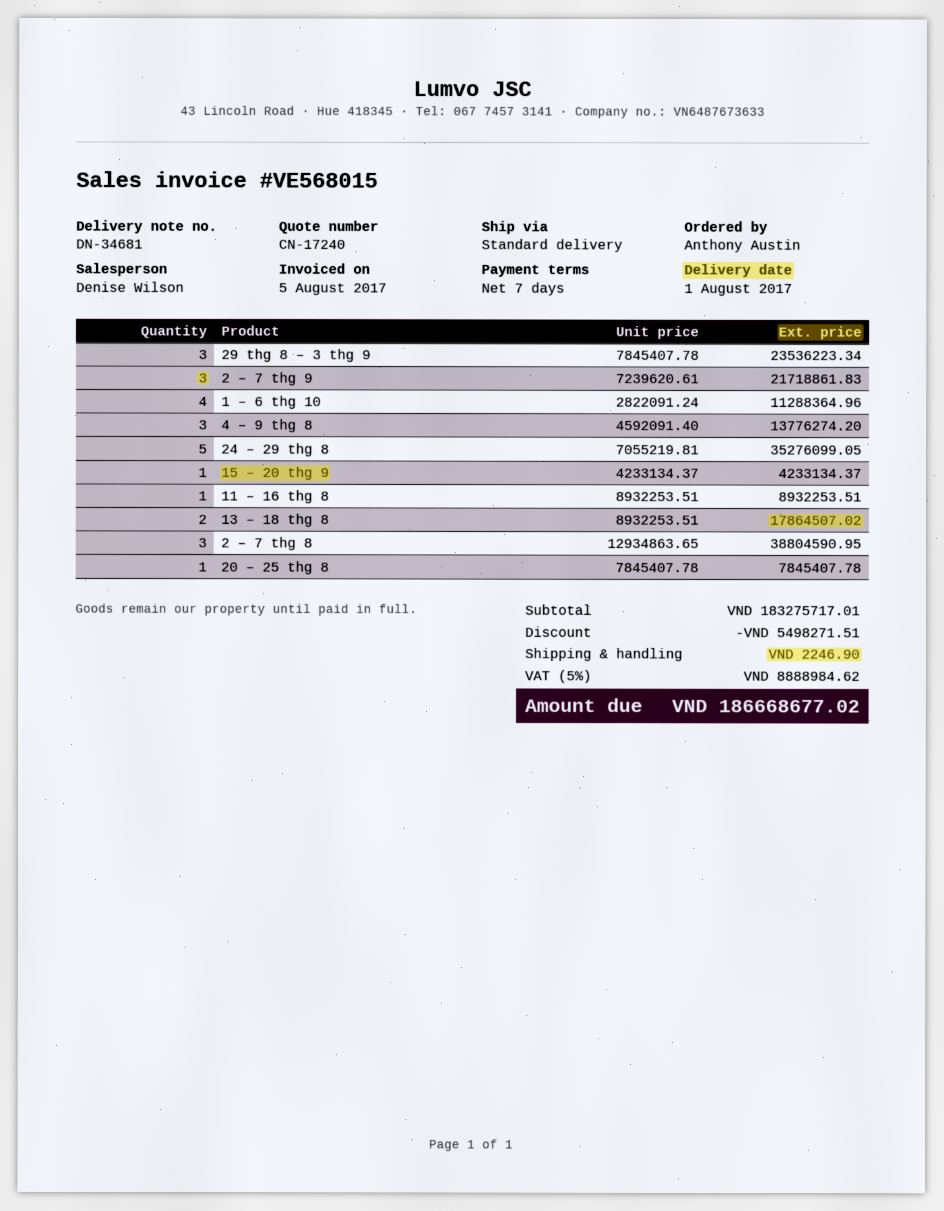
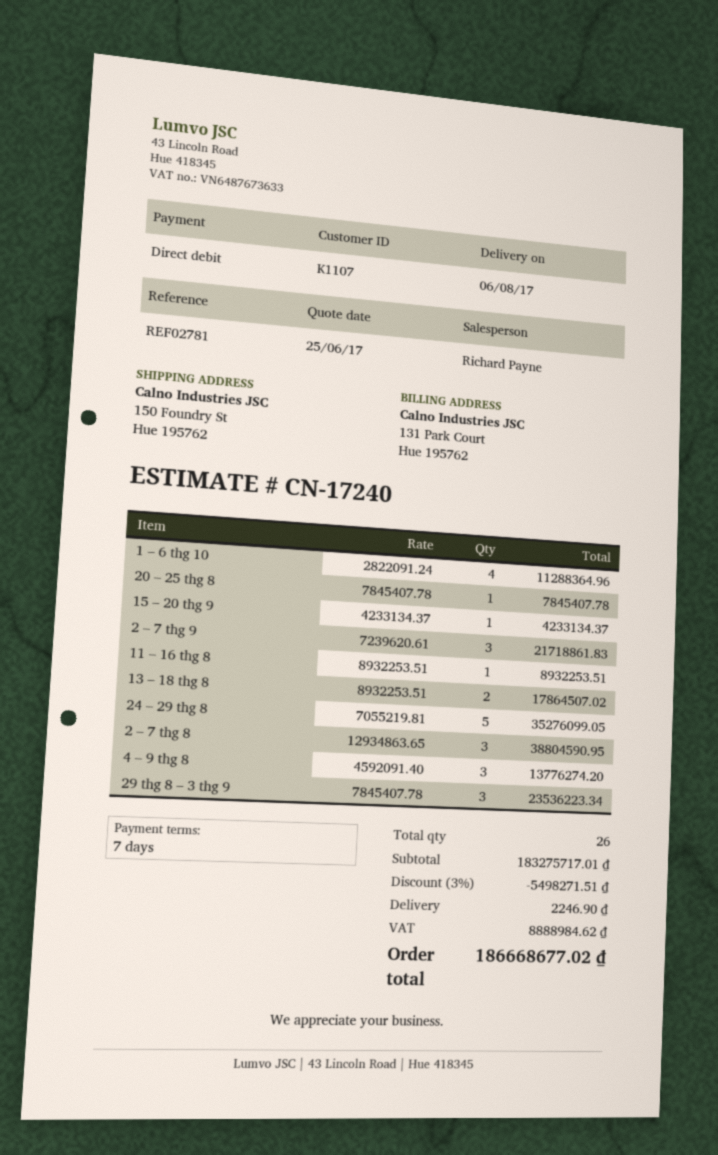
delivery date: 2017-08-01 -> 2017-08-06
sales rep: Denise Wilson -> Richard Payne

